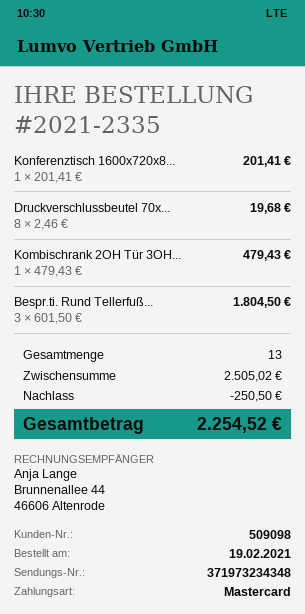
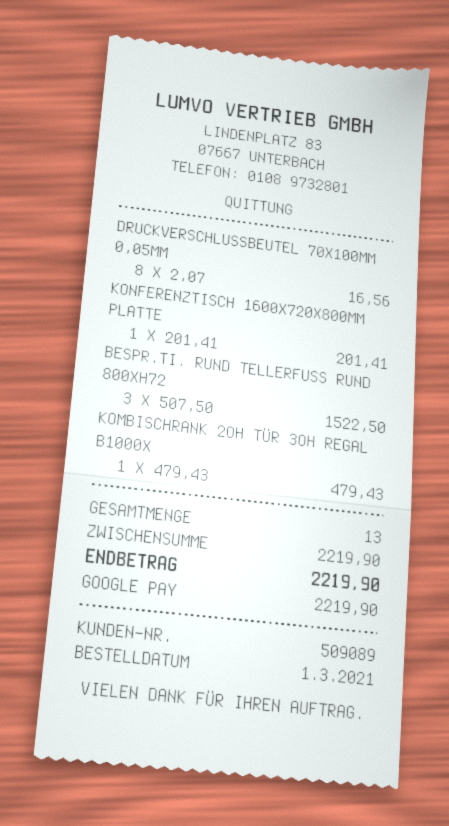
order date: 2021-02-19 -> 2021-03-01
customer number: 509098 -> 509089
payment method: Mastercard -> Google Pay
Druckverschlussbeutel 70x...: 8 x 2.46 = 19.68 -> 8 x 2.07 = 16.56
Bespr.ti. Rund Tellerfuß...: 3 x 601.50 = 1804.50 -> 3 x 507.50 = 1522.50
subtotal: 2505.02 -> 2219.90
discount: 250.50 -> none
total: 2254.52 -> 2219.90

